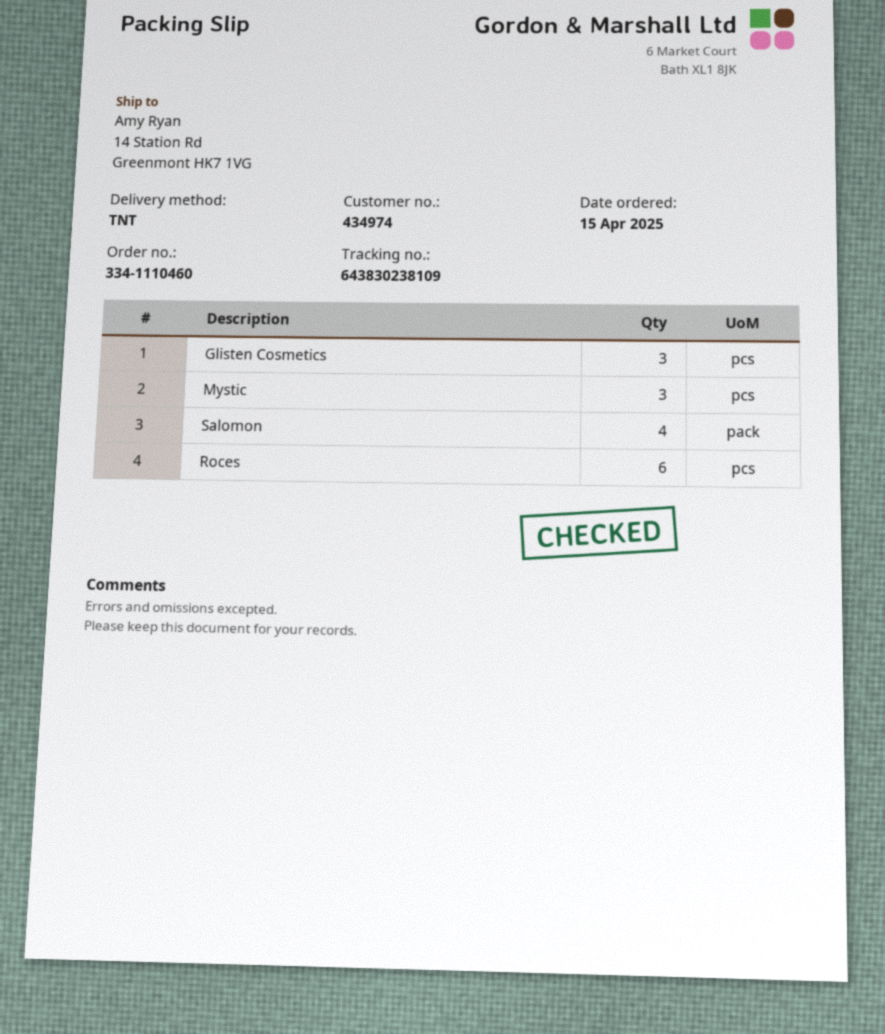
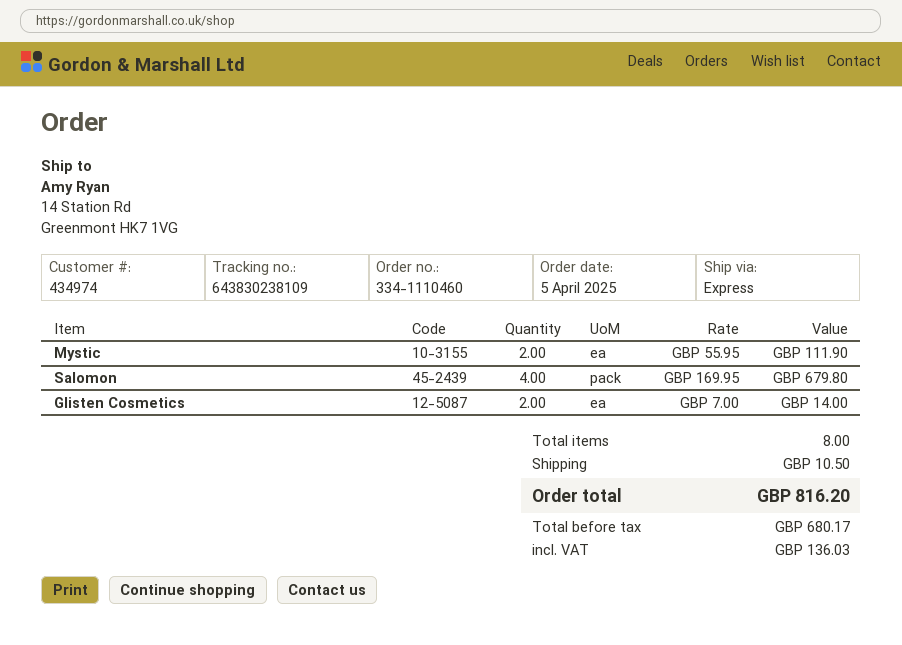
order date: 2025-04-15 -> 2025-04-05
shipping method: TNT -> express
Glisten Cosmetics: 3 -> 2
Mystic: 3 -> 2
Roces: 6 -> none

